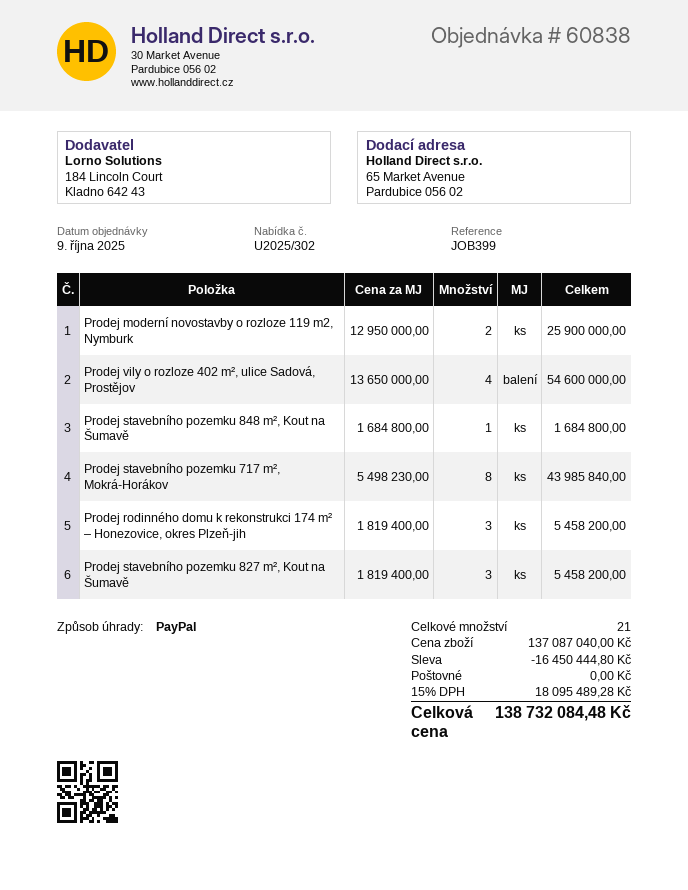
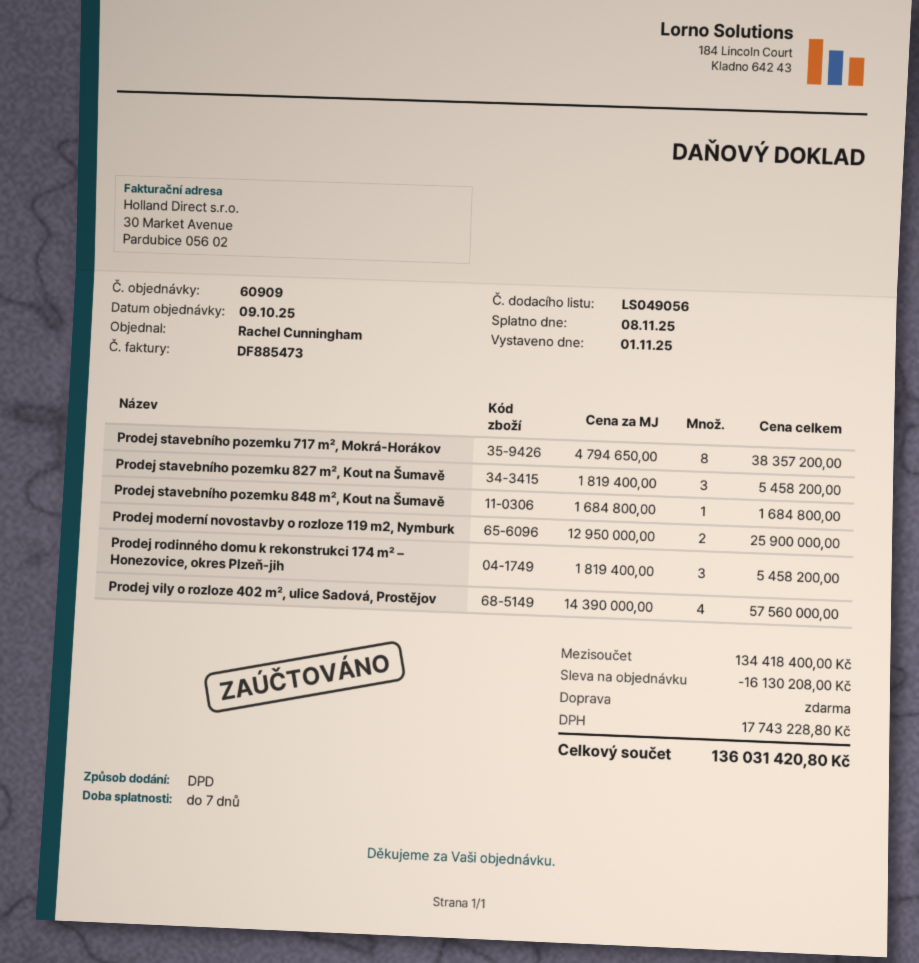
order number: 60838 -> 60909
Prodej vily o rozloze 402 m², ulice Sadová, Prostějov: 4 x 13650000.00 = 54600000.00 -> 4 x 14390000.00 = 57560000.00
Prodej stavebního pozemku 717 m², Mokrá-Horákov: 8 x 5498230.00 = 43985840.00 -> 8 x 4794650.00 = 38357200.00
subtotal: 137087040.00 -> 134418400.00
discount: 16450444.80 -> 16130208.00
tax: 18095489.28 -> 17743228.80
total: 138732084.48 -> 136031420.80

